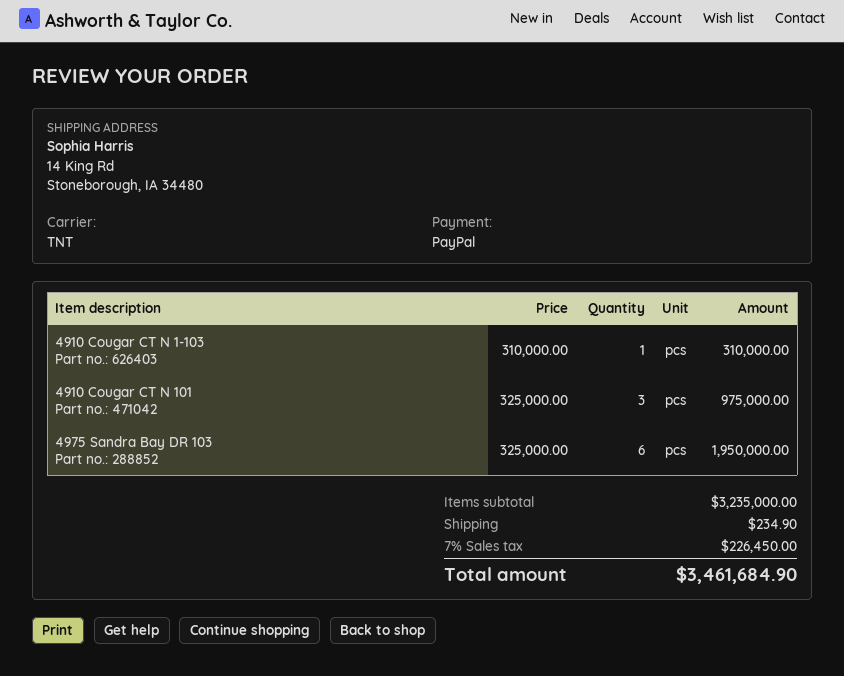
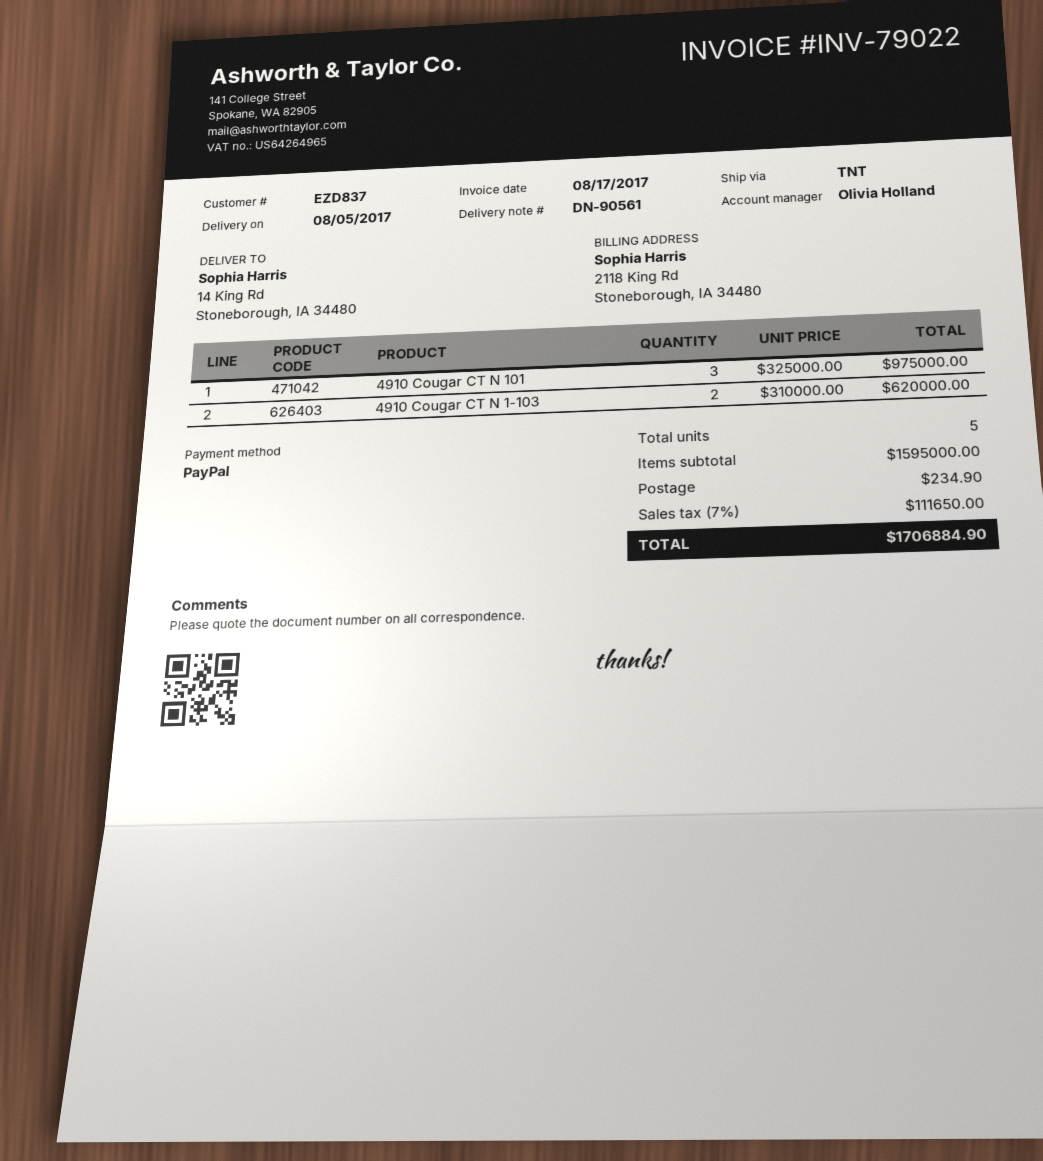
4910 Cougar CT N 1-103: 1 x 310000.00 = 310000.00 -> 2 x 310000.00 = 620000.00
4975 Sandra Bay DR 103: 6 x 325000.00 = 1950000.00 -> none
subtotal: 3235000.00 -> 1595000.00
tax: 7% = 226450.00 -> 7% = 111650.00
total: 3461684.90 -> 1706884.90

